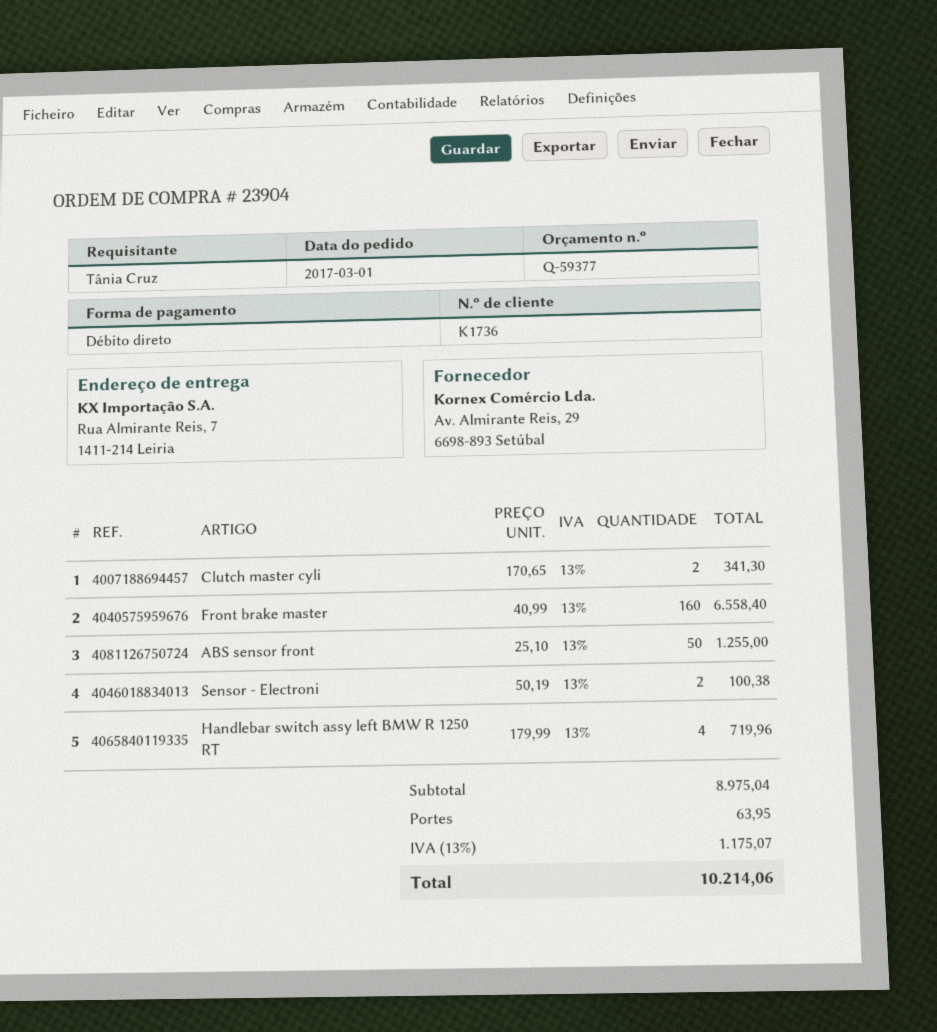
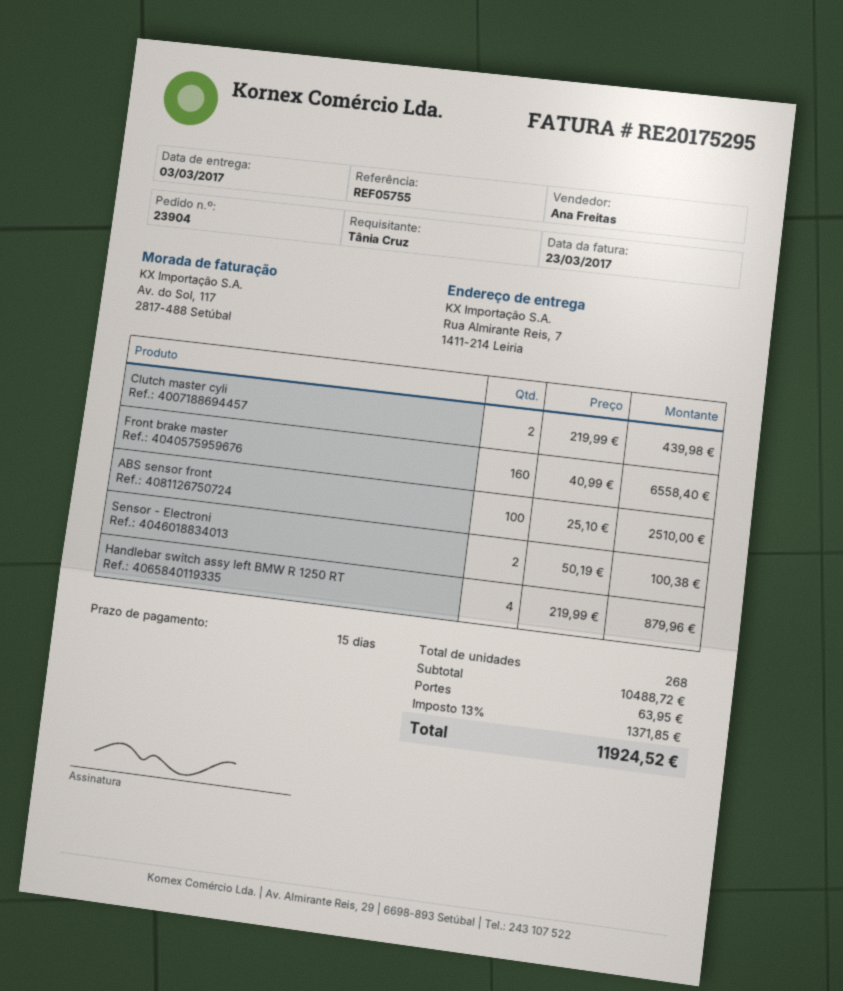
Clutch master cyli: 2 x 170.65 = 341.30 -> 2 x 219.99 = 439.98
ABS sensor front: 50 x 25.10 = 1255.00 -> 100 x 25.10 = 2510.00
Handlebar switch assy left BMW R 1250 RT: 4 x 179.99 = 719.96 -> 4 x 219.99 = 879.96
subtotal: 8975.04 -> 10488.72
tax: 13% = 1175.07 -> 13% = 1371.85
total: 10214.06 -> 11924.52

